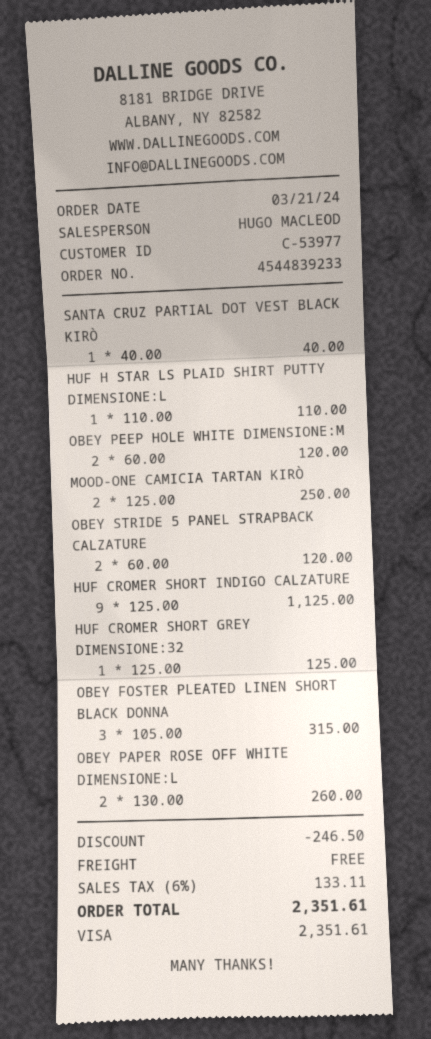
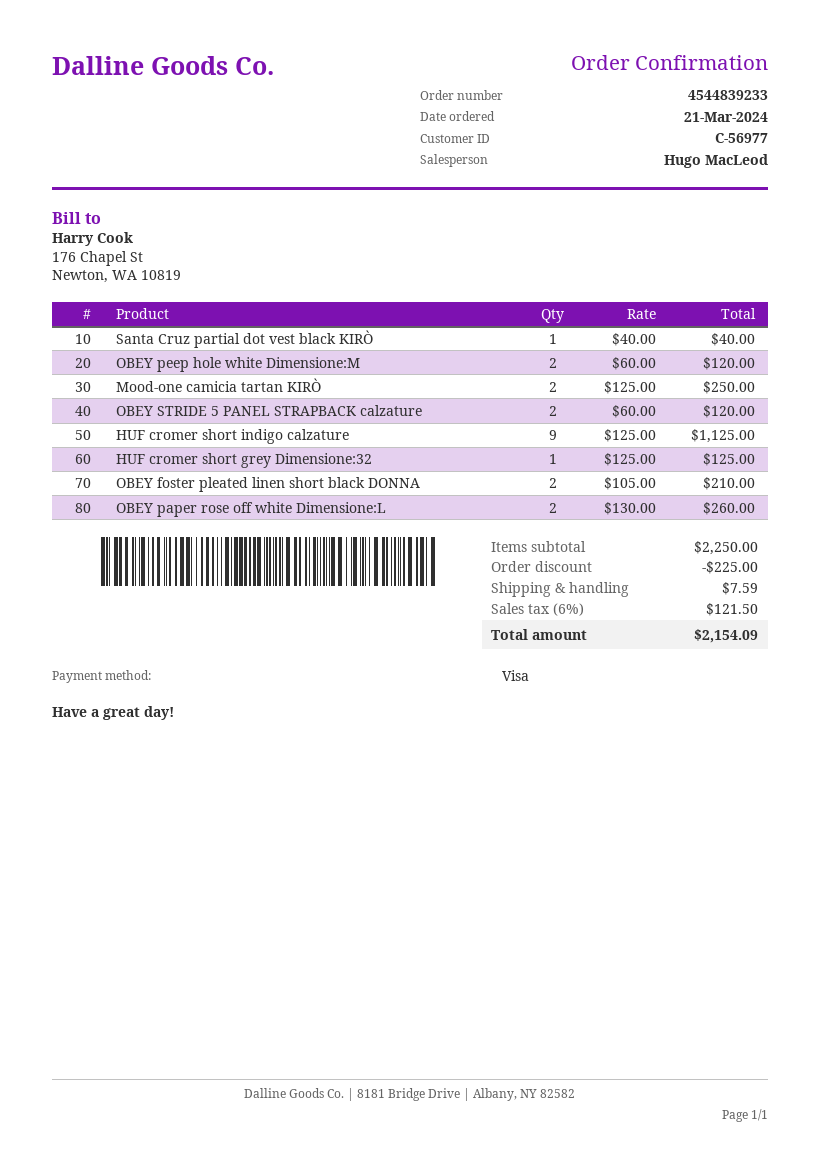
customer number: C-53977 -> C-56977
HUF H STAR LS PLAID SHIRT PUTTY DIMENSIONE:L: 1 x 110.00 = 110.00 -> none
OBEY FOSTER PLEATED LINEN SHORT BLACK DONNA: 3 x 105.00 = 315.00 -> 2 x 105.00 = 210.00
discount: 246.50 -> 225.00
shipping: 0.00 -> 7.59
tax: 6% = 133.11 -> 6% = 121.50
total: 2351.61 -> 2154.09

